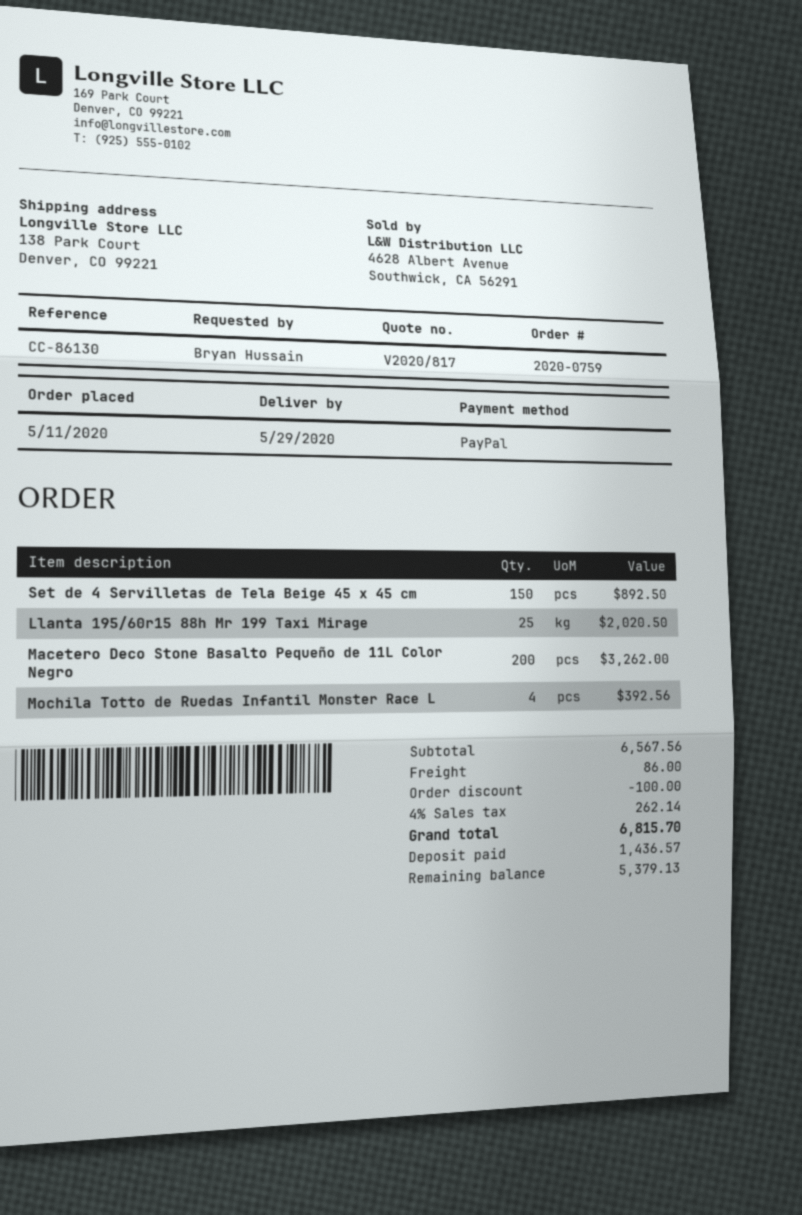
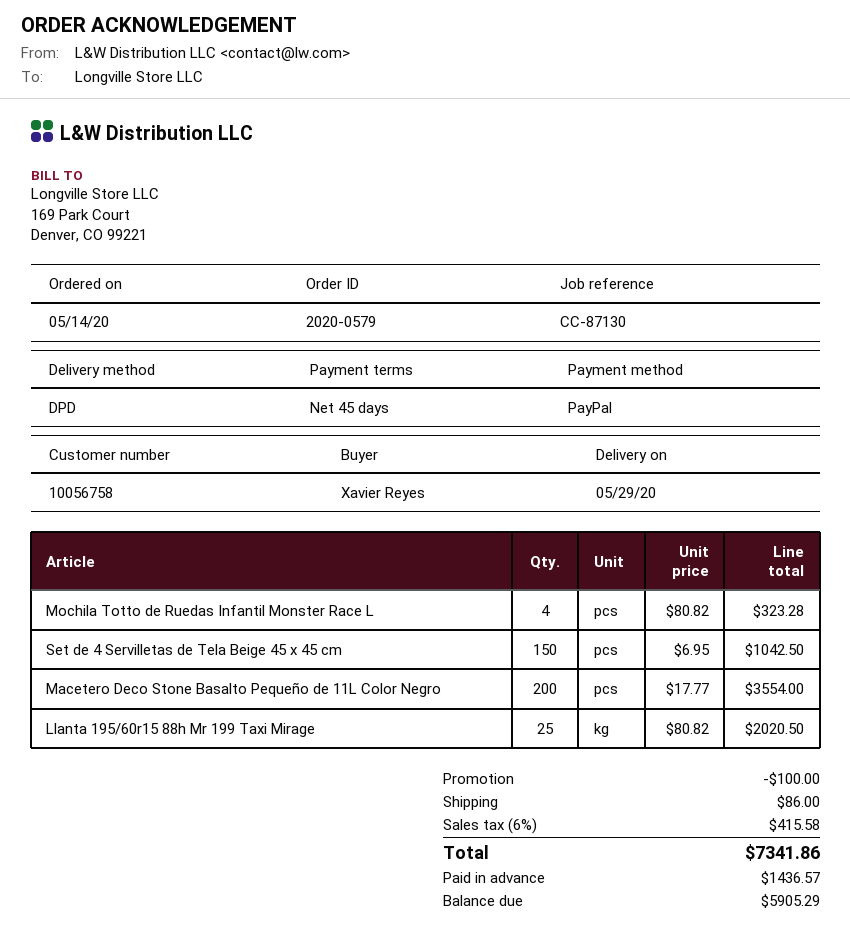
order number: 2020-0759 -> 2020-0579
order date: 2020-05-11 -> 2020-05-14
reference: CC-86130 -> CC-87130
ordered by: Bryan Hussain -> Xavier Reyes
Set de 4 Servilletas de Tela Beige 45 x 45 cm: 150 for 892.50 -> 150 for 1042.50
Macetero Deco Stone Basalto Pequeño de 11L Color Negro: 200 for 3262.00 -> 200 for 3554.00
Mochila Totto de Ruedas Infantil Monster Race L: 4 for 392.56 -> 4 for 323.28
tax: 4% = 262.14 -> 6% = 415.58
total: 6815.70 -> 7341.86
balance: 5379.13 -> 5905.29

